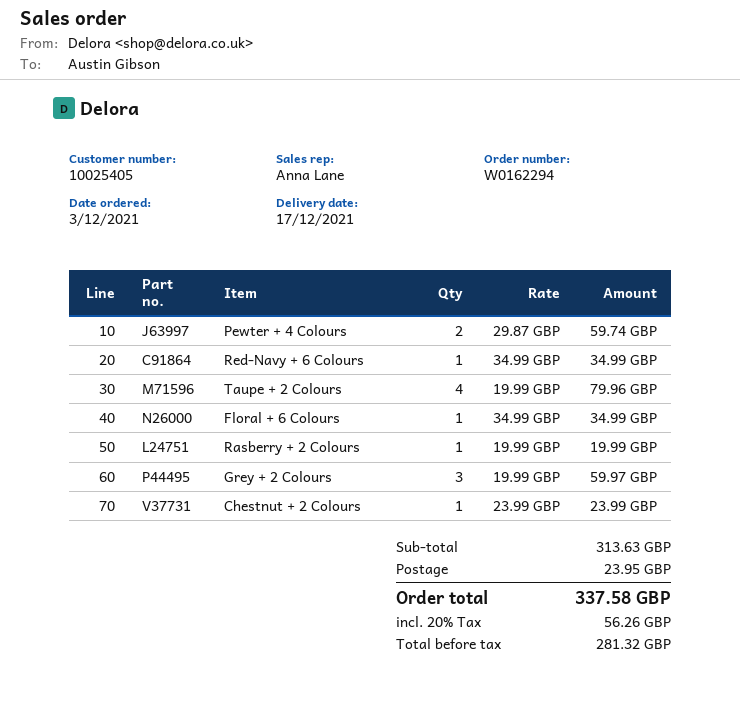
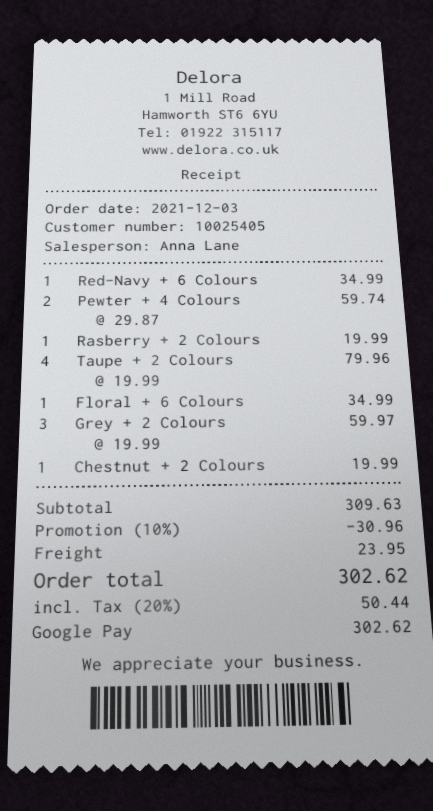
Chestnut + 2 Colours: 1 x 23.99 = 23.99 -> 1 x 19.99 = 19.99
subtotal: 313.63 -> 309.63
discount: none -> 10% = 30.96
tax: 20% = 56.26 -> 20% = 50.44
total: 337.58 -> 302.62

